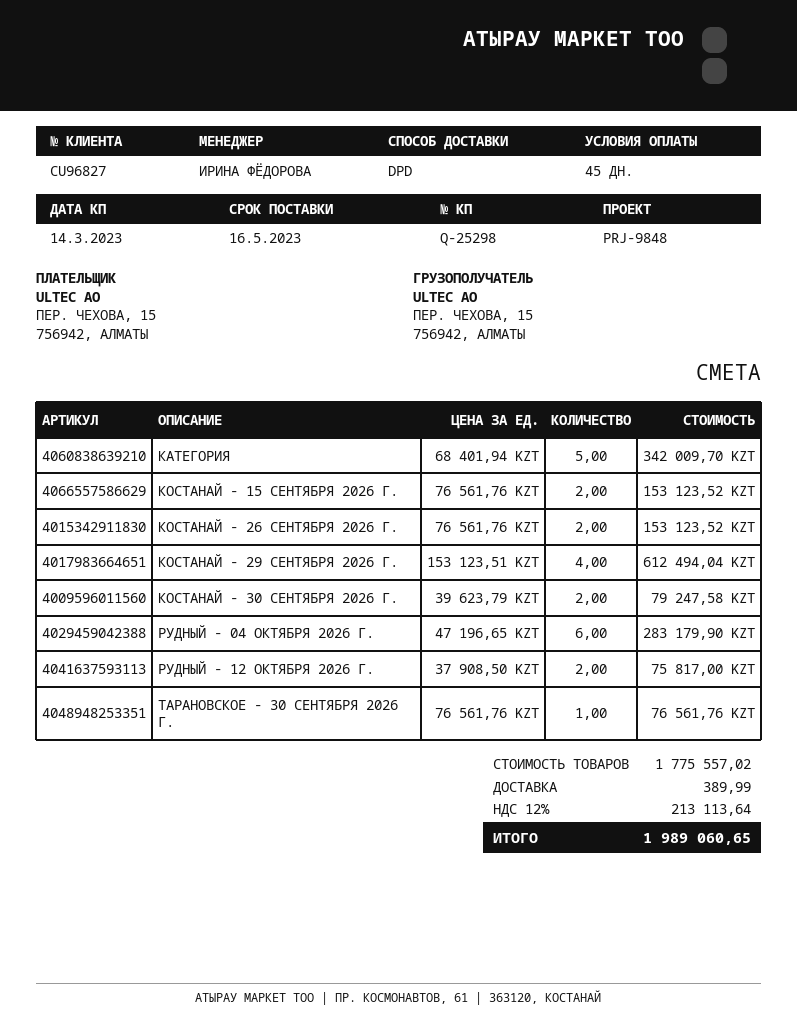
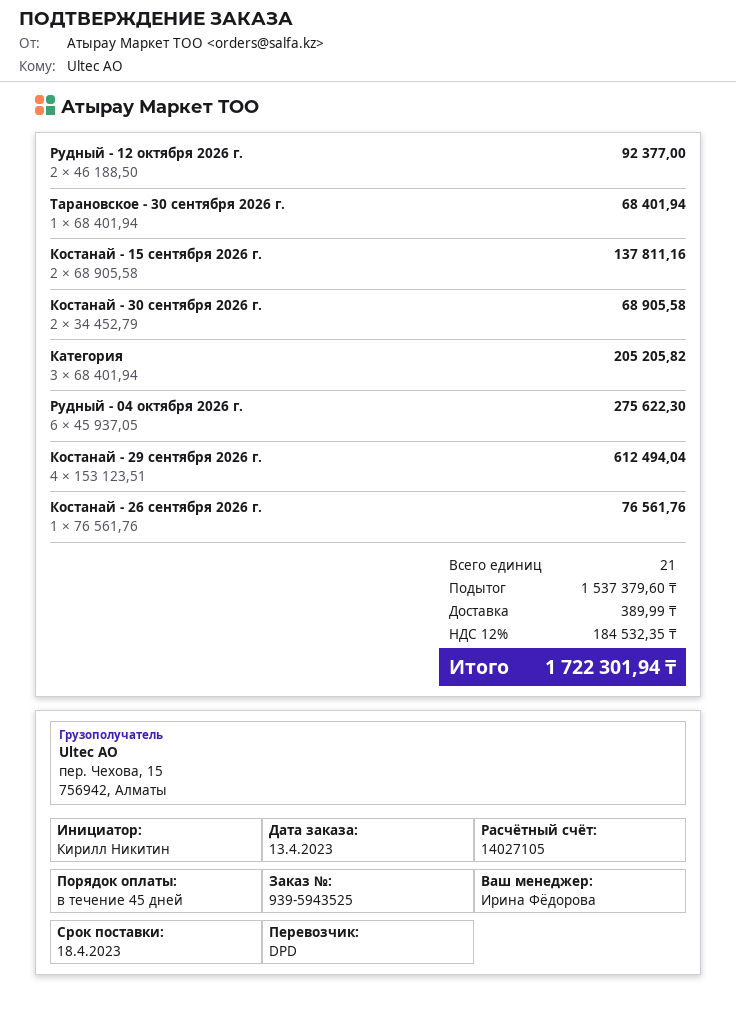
delivery date: 2023-05-16 -> 2023-04-18
КАТЕГОРИЯ: 5 x 68401.94 = 342009.70 -> 3 x 68401.94 = 205205.82
КОСТАНАЙ - 15 СЕНТЯБРЯ 2026 Г.: 2 x 76561.76 = 153123.52 -> 2 x 68905.58 = 137811.16
КОСТАНАЙ - 26 СЕНТЯБРЯ 2026 Г.: 2 x 76561.76 = 153123.52 -> 1 x 76561.76 = 76561.76
КОСТАНАЙ - 30 СЕНТЯБРЯ 2026 Г.: 2 x 39623.79 = 79247.58 -> 2 x 34452.79 = 68905.58
РУДНЫЙ - 04 ОКТЯБРЯ 2026 Г.: 6 x 47196.65 = 283179.90 -> 6 x 45937.05 = 275622.30
РУДНЫЙ - 12 ОКТЯБРЯ 2026 Г.: 2 x 37908.50 = 75817.00 -> 2 x 46188.50 = 92377.00
ТАРАНОВСКОЕ - 30 СЕНТЯБРЯ 2026 Г.: 1 x 76561.76 = 76561.76 -> 1 x 68401.94 = 68401.94
subtotal: 1775557.02 -> 1537379.60
tax: 12% = 213113.64 -> 12% = 184532.35
total: 1989060.65 -> 1722301.94

